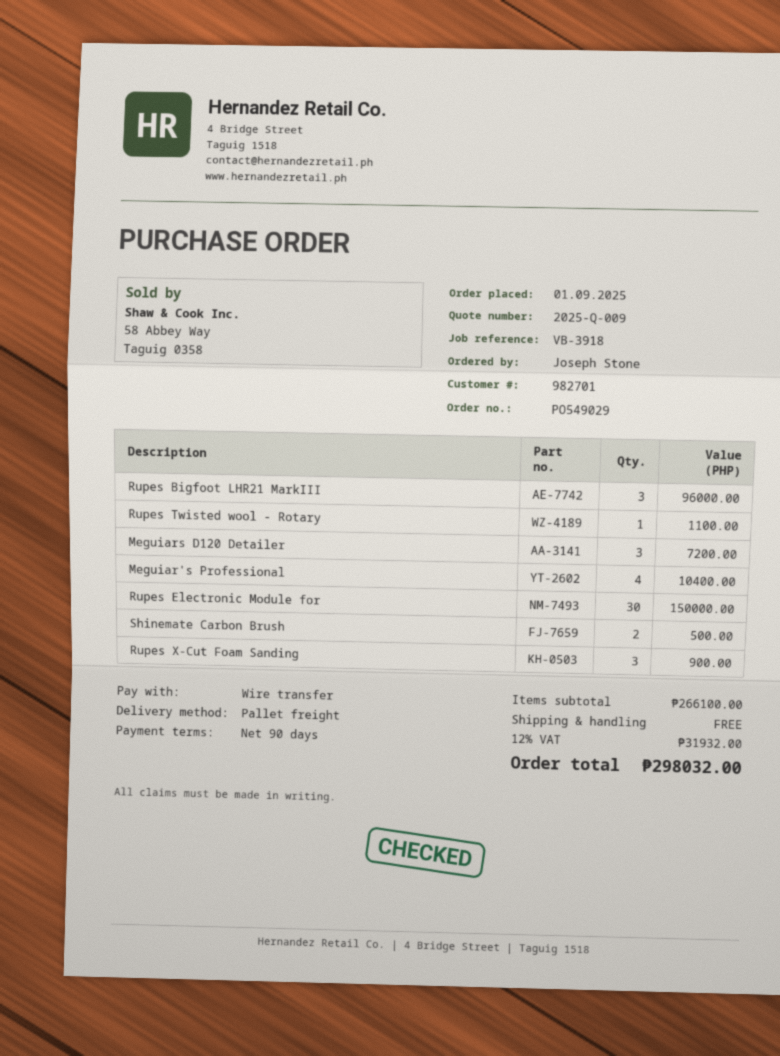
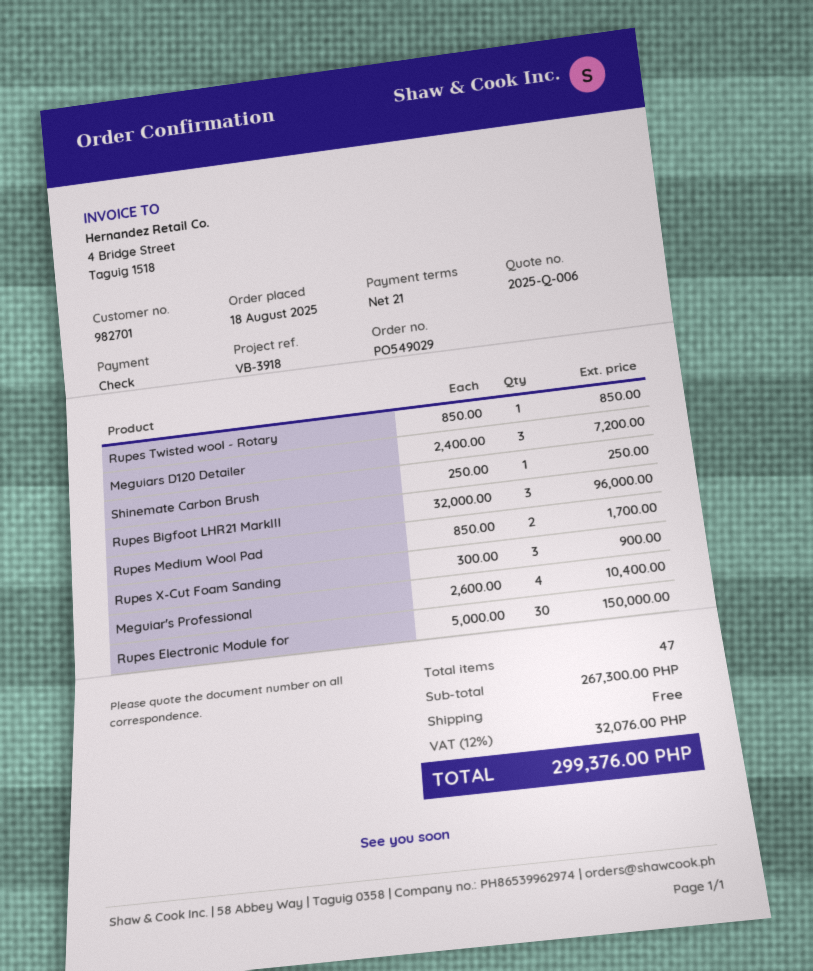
quote number: 2025-Q-009 -> 2025-Q-006
order date: 2025-09-01 -> 2025-08-18
payment terms: 90 days -> 21 days
payment method: bank transfer -> cheque
Rupes Twisted wool - Rotary: 1 for 1100.00 -> 1 for 850.00
Shinemate Carbon Brush: 2 for 500.00 -> 1 for 250.00
Rupes Medium Wool Pad: none -> 2 for 1700.00
subtotal: 266100.00 -> 267300.00
tax: 12% = 31932.00 -> 12% = 32076.00
total: 298032.00 -> 299376.00

